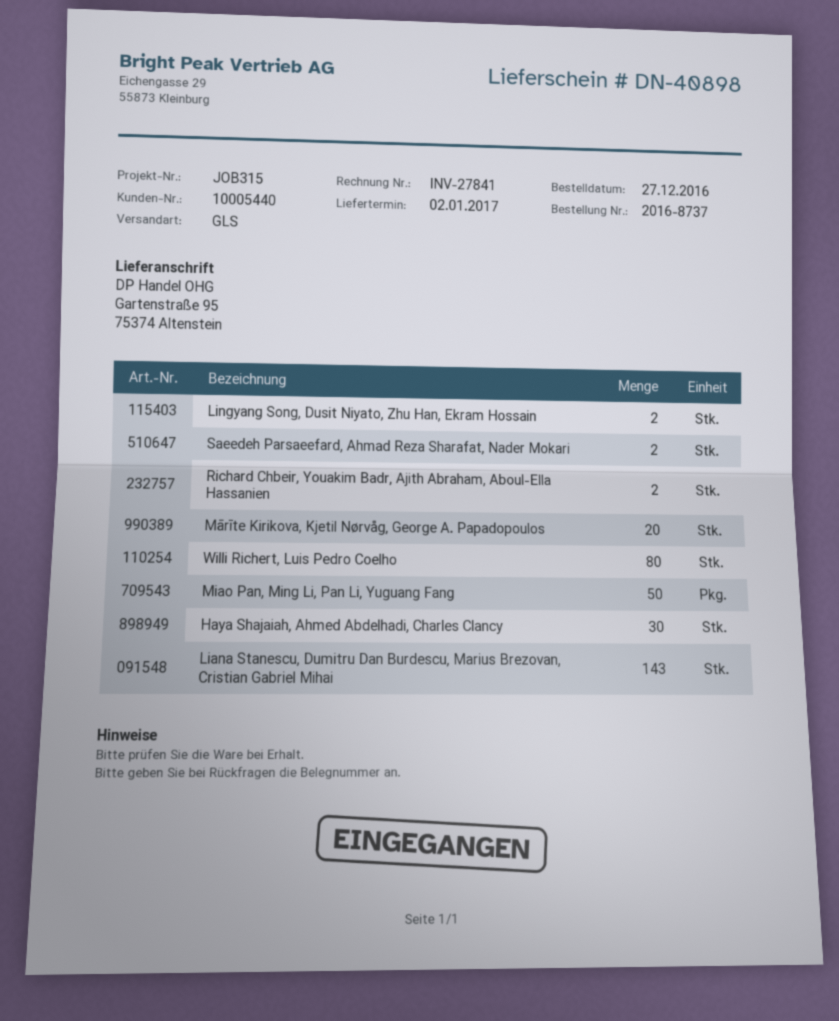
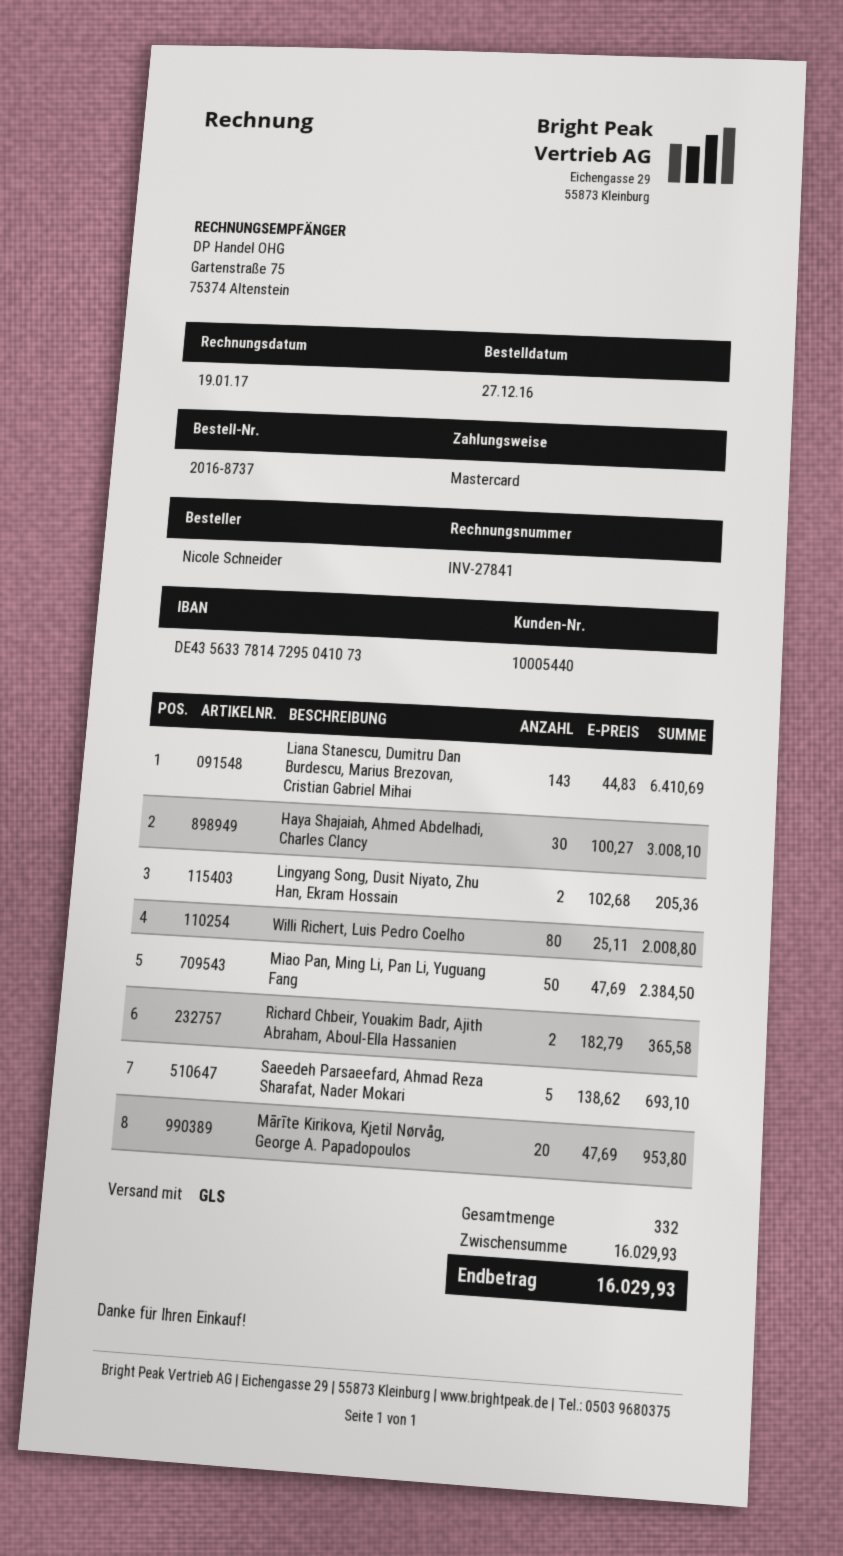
Saeedeh Parsaeefard, Ahmad Reza Sharafat, Nader Mokari: 2 -> 5

